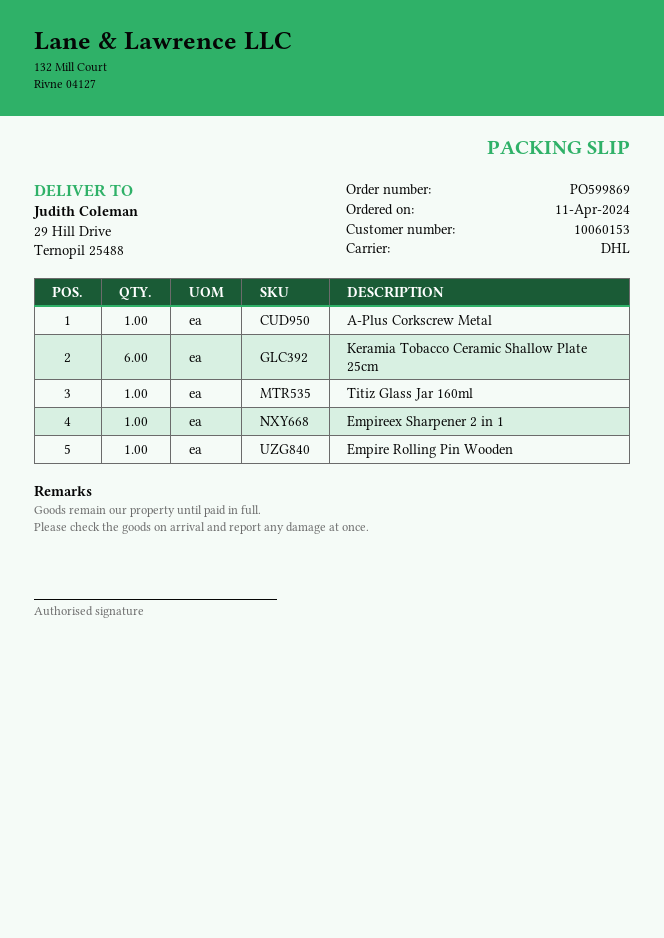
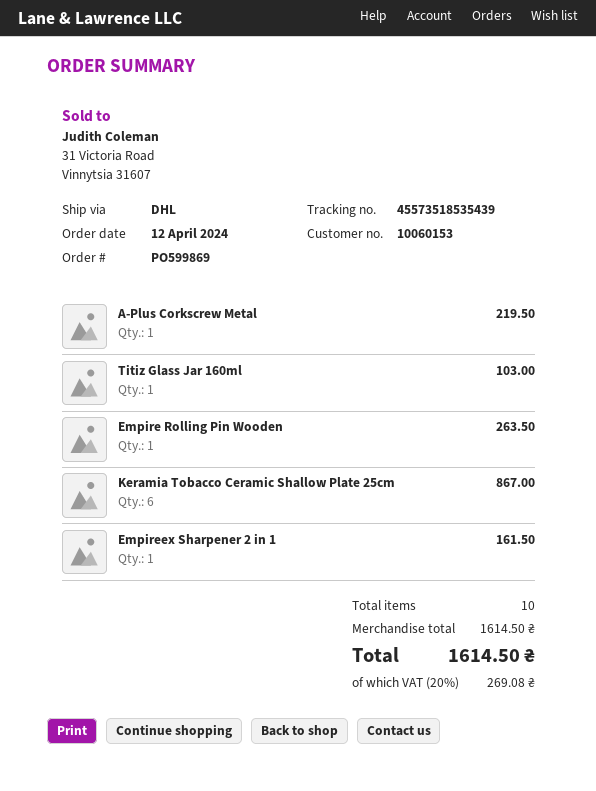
order date: 2024-04-11 -> 2024-04-12

